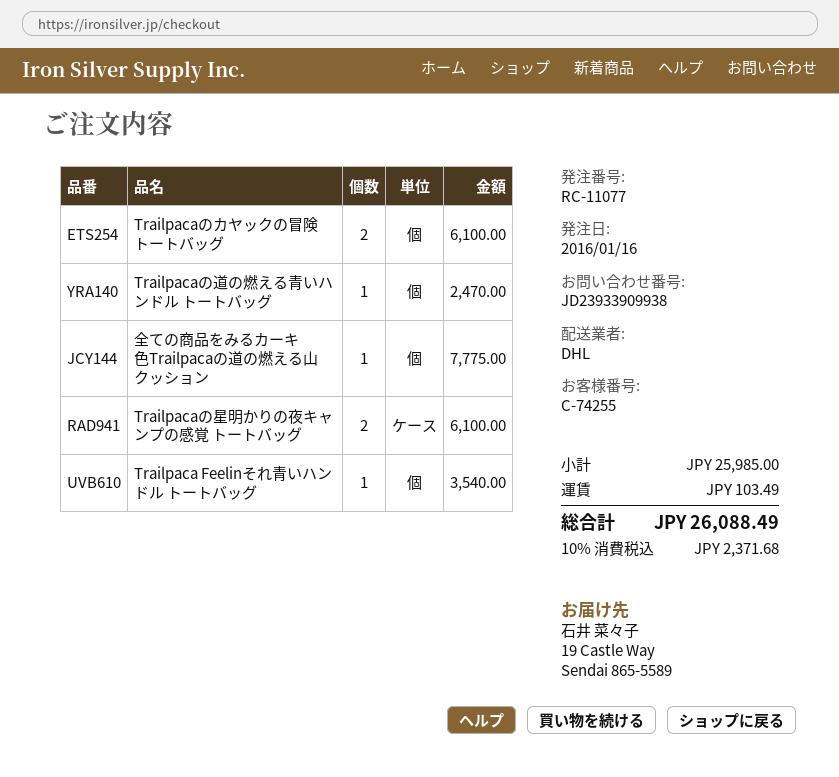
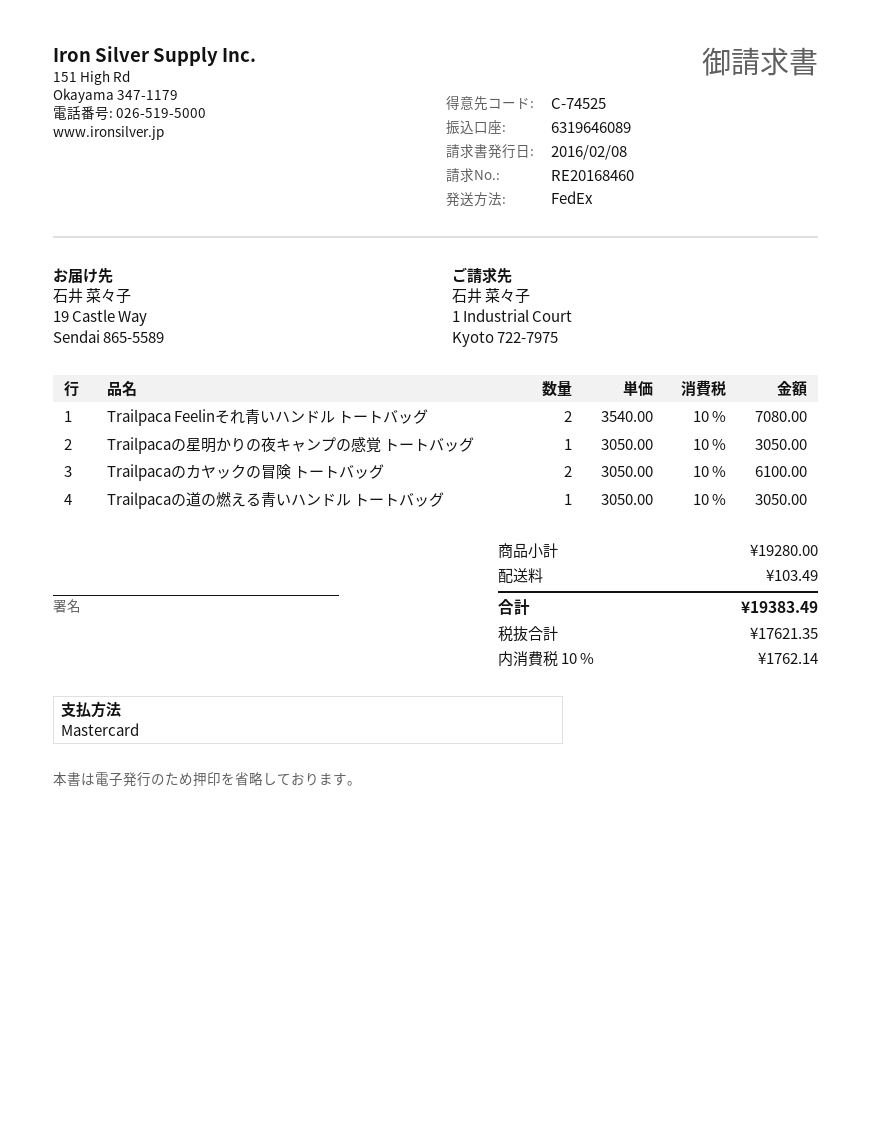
customer number: C-74255 -> C-74525
shipping method: DHL -> FedEx
Trailpacaの道の燃える青いハンドル トートバッグ: 1 for 2470.00 -> 1 for 3050.00
全ての商品をみるカーキ色Trailpacaの道の燃える山 クッション: 1 for 7775.00 -> none
Trailpacaの星明かりの夜キャンプの感覚 トートバッグ: 2 for 6100.00 -> 1 for 3050.00
Trailpaca Feelinそれ青いハンドル トートバッグ: 1 for 3540.00 -> 2 for 7080.00
subtotal: 25985.00 -> 19280.00
tax: 10% = 2371.68 -> 10% = 1762.14
total: 26088.49 -> 19383.49

